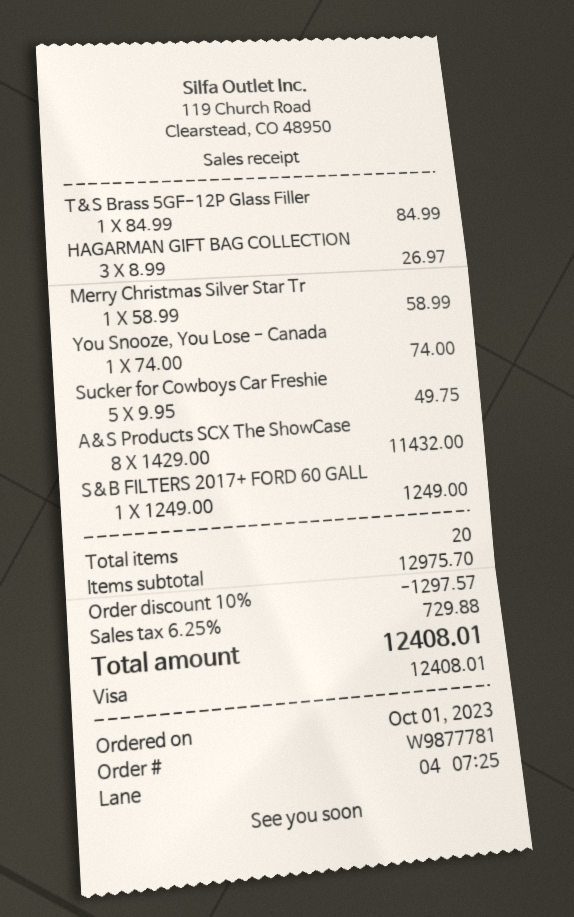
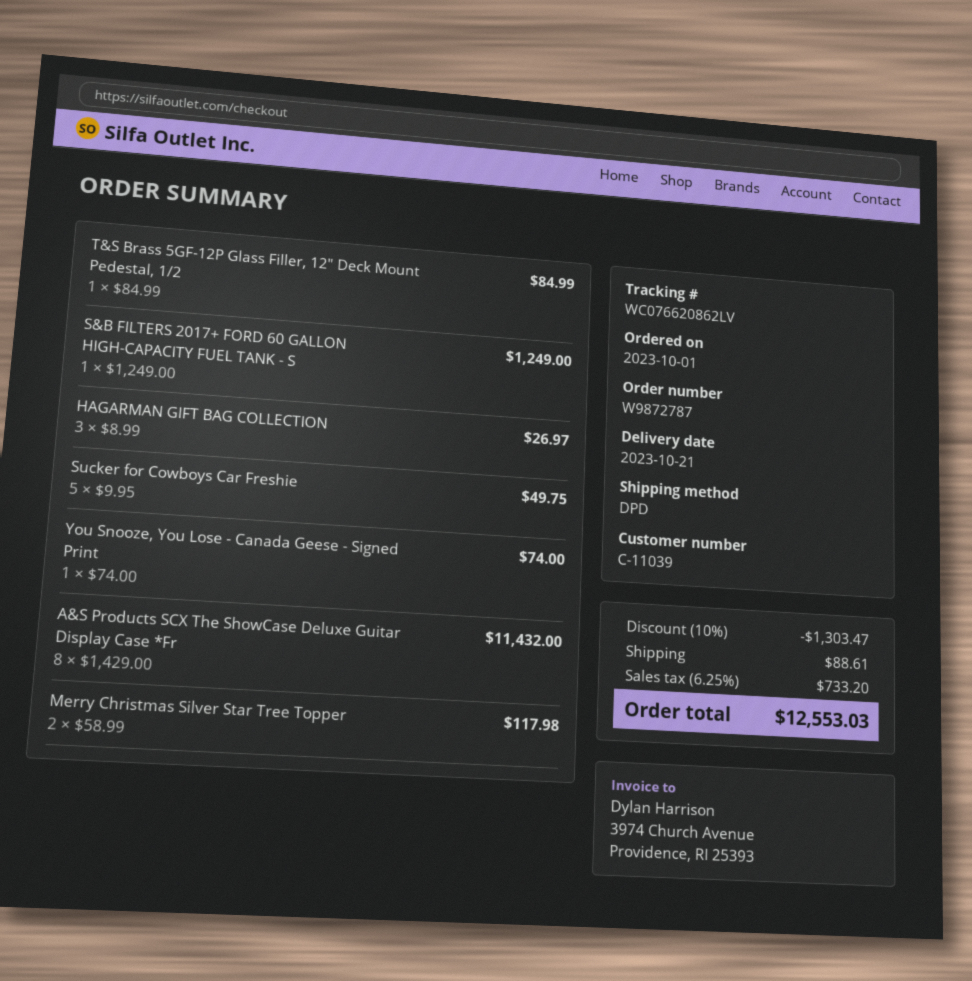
order number: W9877781 -> W9872787
Merry Christmas Silver Star Tr: 1 x 58.99 = 58.99 -> 2 x 58.99 = 117.98
discount: 10% = 1297.57 -> 10% = 1303.47
shipping: none -> 88.61
tax: 6.25% = 729.88 -> 6.25% = 733.20
total: 12408.01 -> 12553.03

